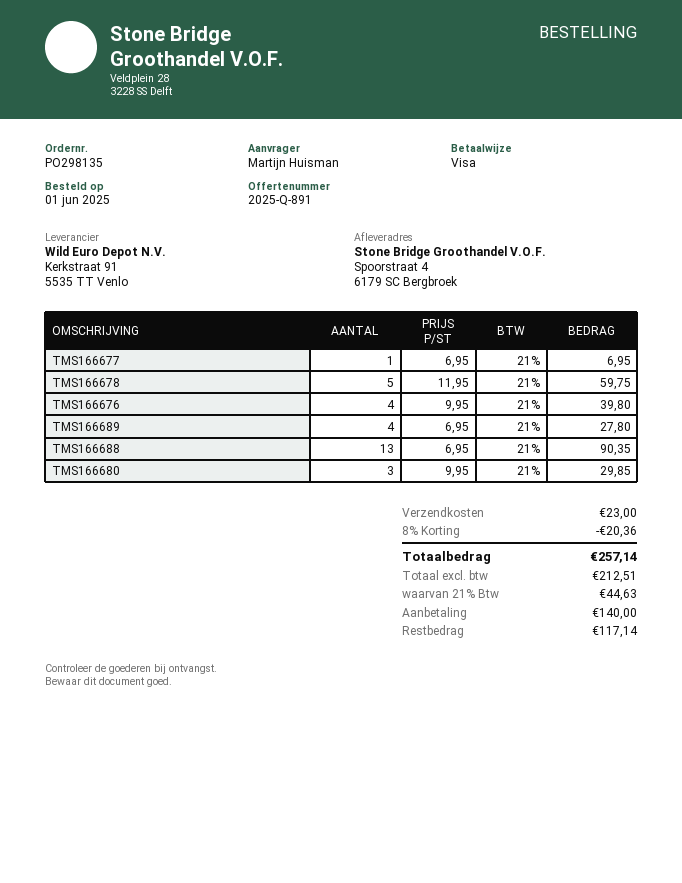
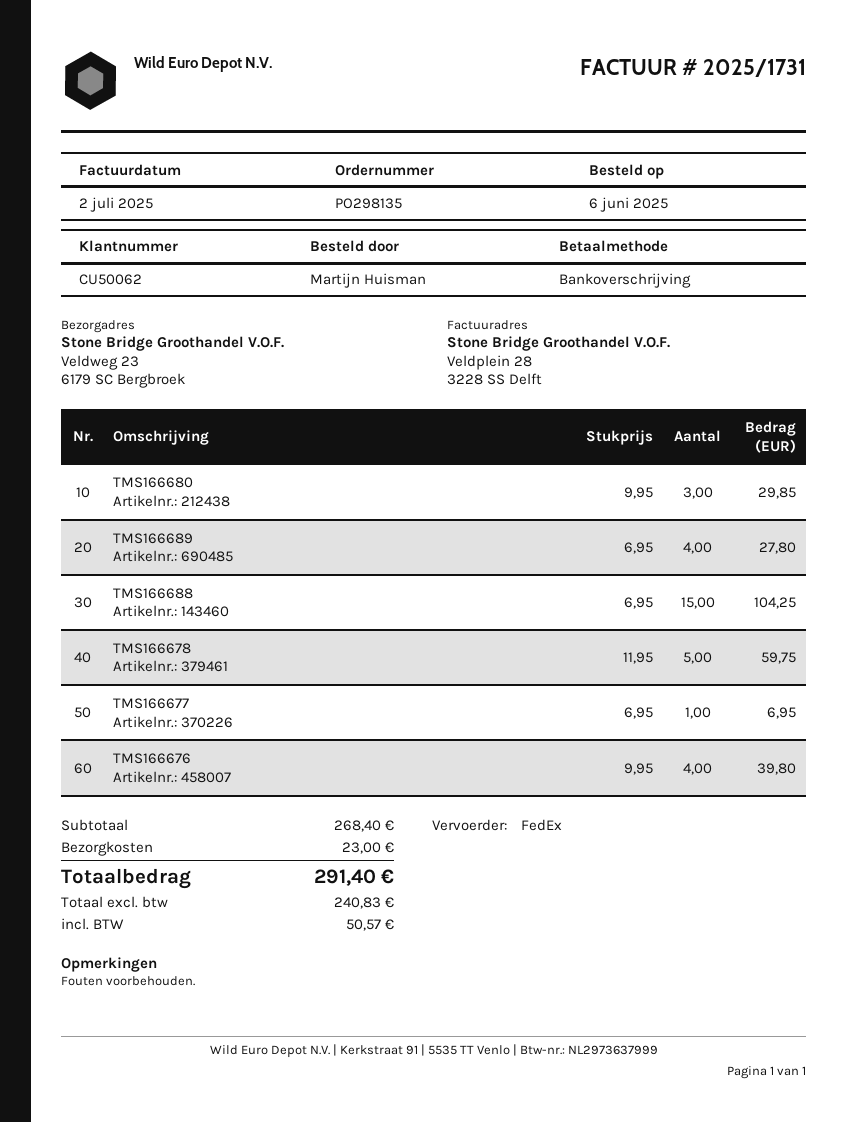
order date: 2025-06-01 -> 2025-06-06
payment method: Visa -> bank transfer
ship to: Spoorstraat 4, 6179 SC Bergbroek -> Veldweg 23, 6179 SC Bergbroek
TMS166688: 13 x 6.95 = 90.35 -> 15 x 6.95 = 104.25
discount: 8% = 20.36 -> none
net: 212.51 -> 240.83
tax: 44.63 -> 50.57
total: 257.14 -> 291.40

